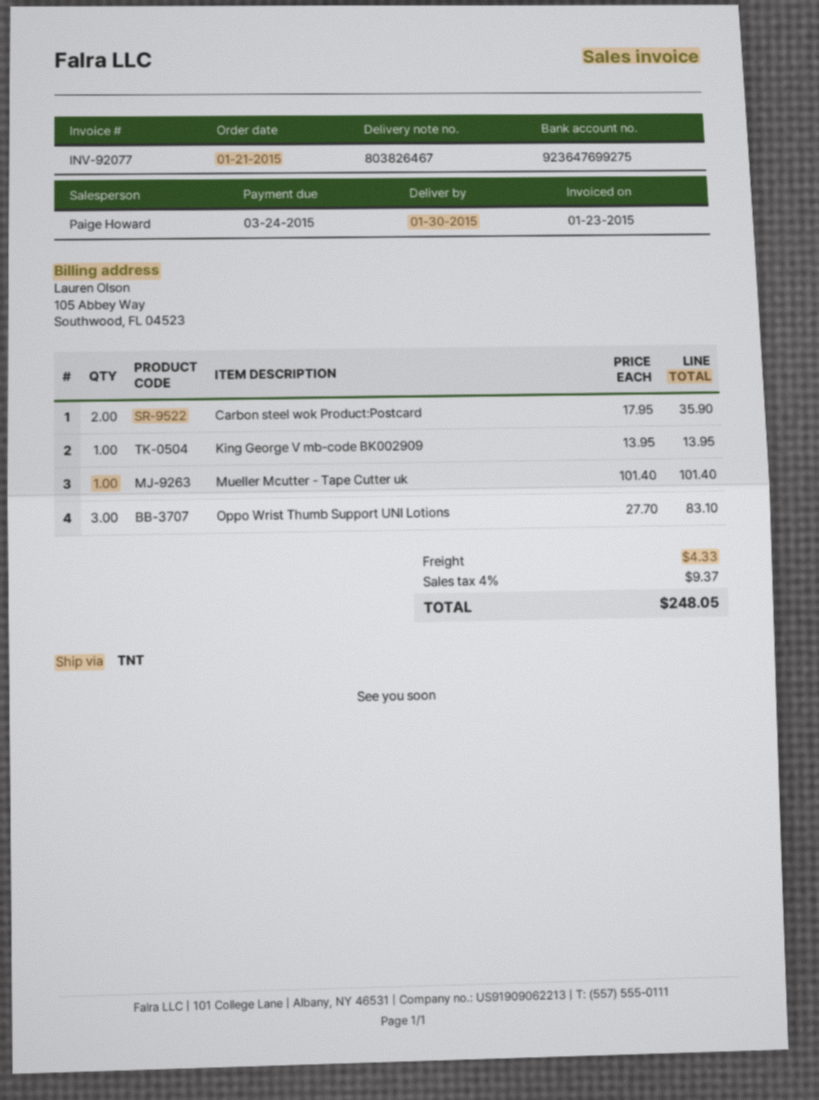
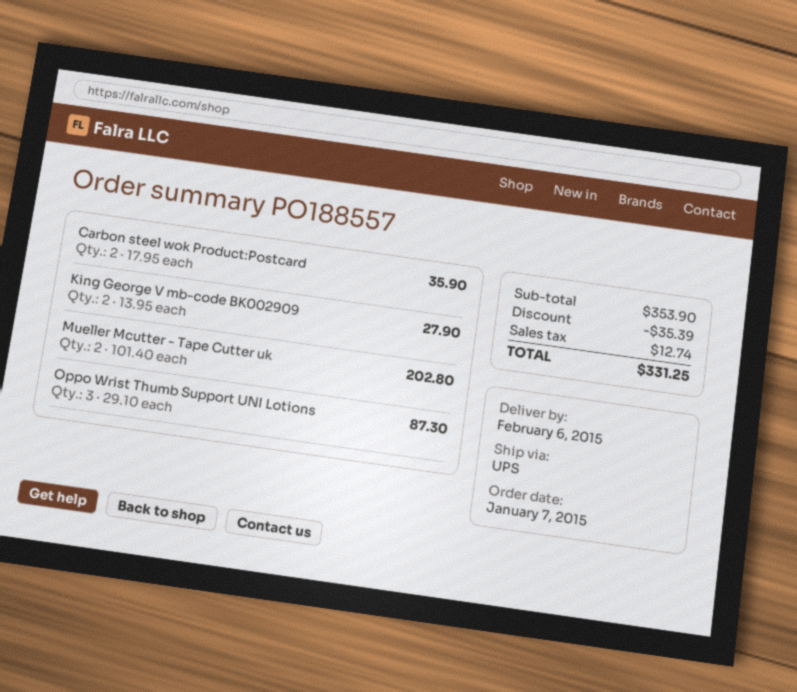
order date: 2015-01-21 -> 2015-01-07
delivery date: 2015-01-30 -> 2015-02-06
shipping method: TNT -> UPS
King George V mb-code BK002909: 1 x 13.95 = 13.95 -> 2 x 13.95 = 27.90
Mueller Mcutter - Tape Cutter uk: 1 x 101.40 = 101.40 -> 2 x 101.40 = 202.80
Oppo Wrist Thumb Support UNI Lotions: 3 x 27.70 = 83.10 -> 3 x 29.10 = 87.30
discount: none -> 35.39
shipping: 4.33 -> none
tax: 9.37 -> 12.74
total: 248.05 -> 331.25

